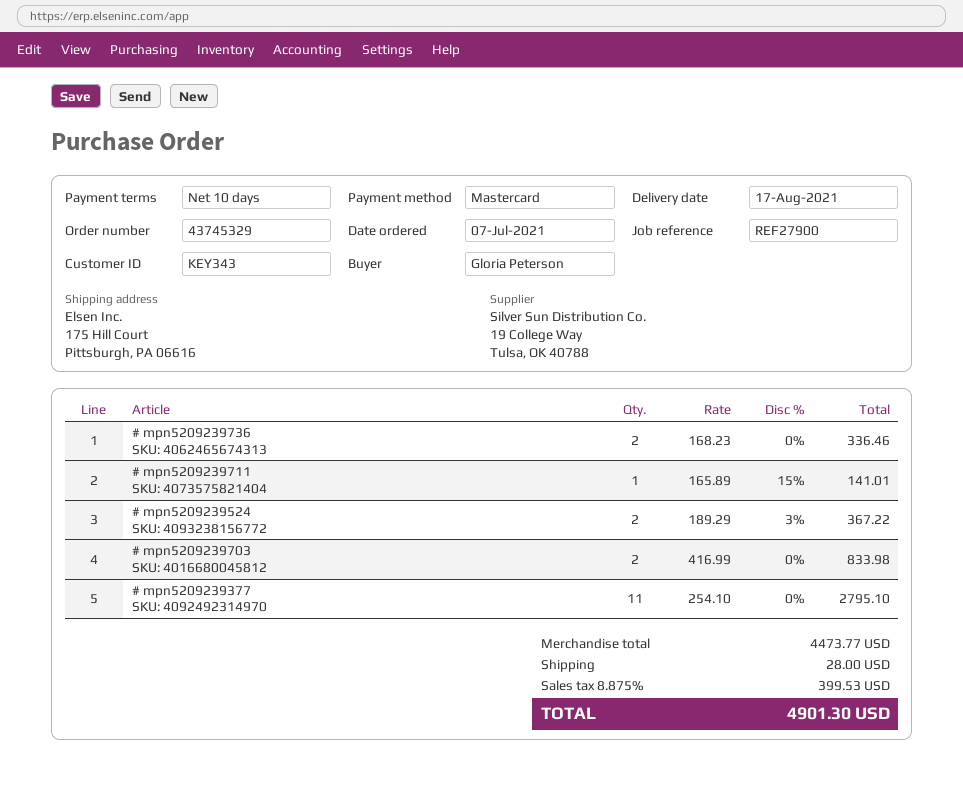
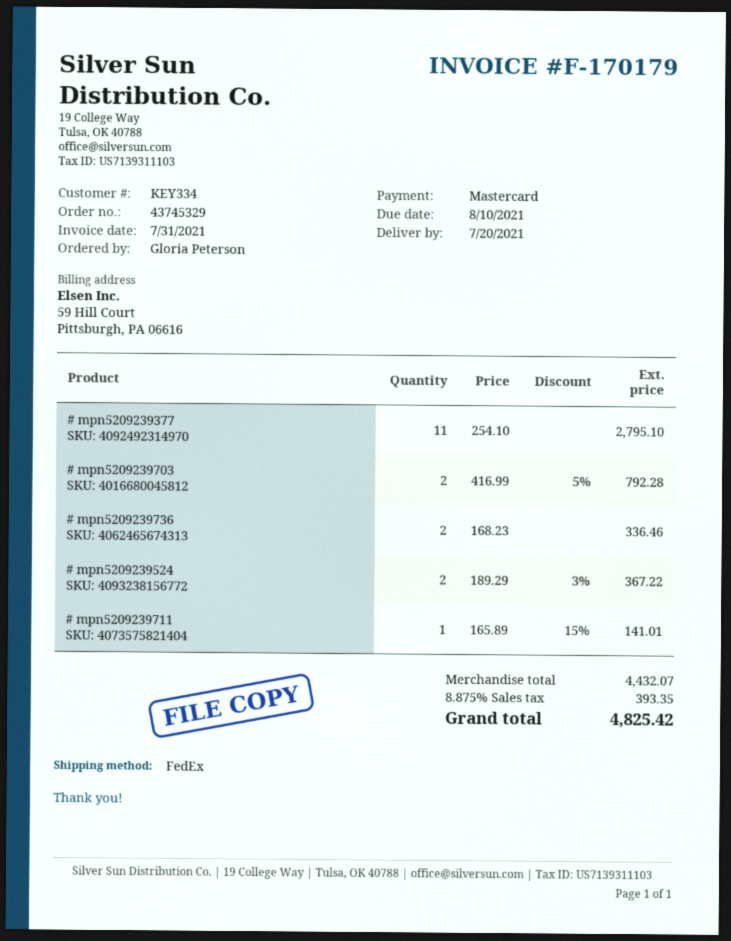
delivery date: 2021-08-17 -> 2021-07-20
customer number: KEY343 -> KEY334
# mpn5209239703: 2 x 416.99 = 833.98 -> 2 x 416.99 - 5% = 792.28
subtotal: 4473.77 -> 4432.07
shipping: 28.00 -> none
tax: 8.875% = 399.53 -> 8.875% = 393.35
total: 4901.30 -> 4825.42

